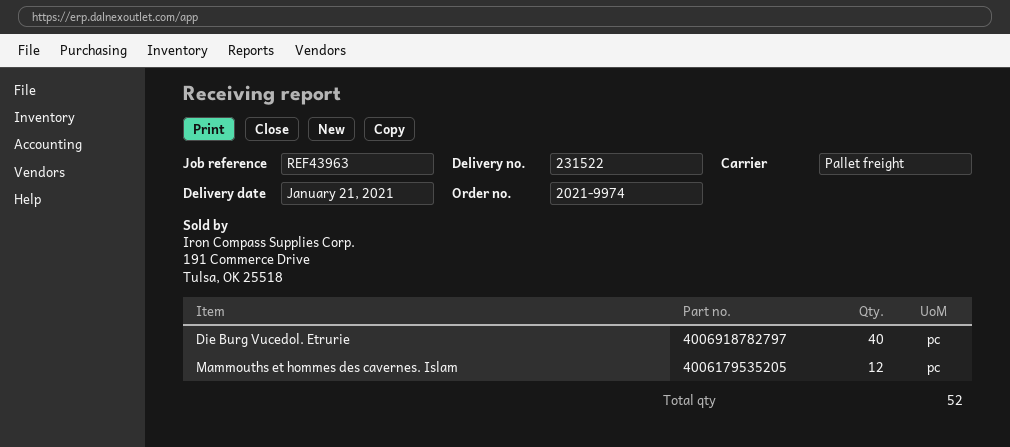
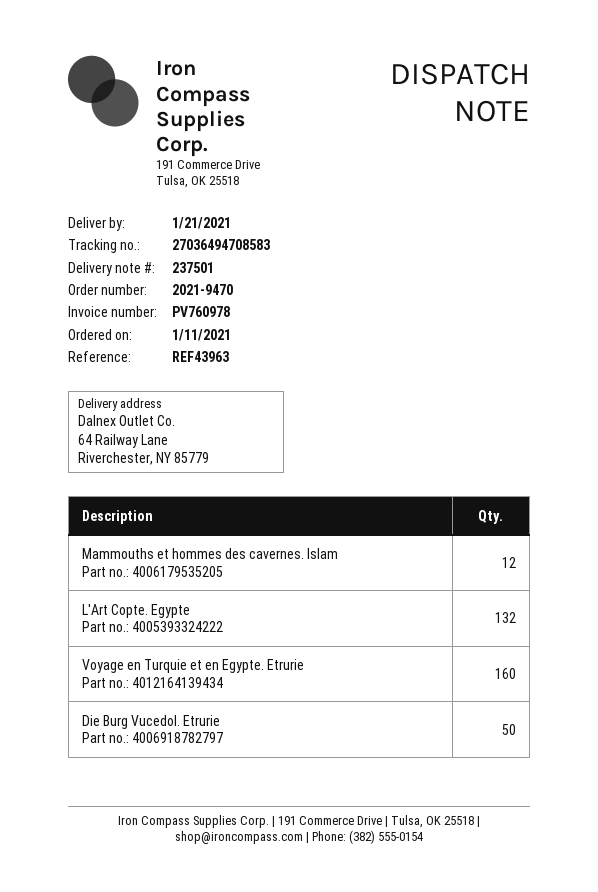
order number: 2021-9974 -> 2021-9470
delivery note number: 231522 -> 237501
Die Burg Vucedol. Etrurie: 40 -> 50
L'Art Copte. Egypte: none -> 132
Voyage en Turquie et en Egypte. Etrurie: none -> 160

